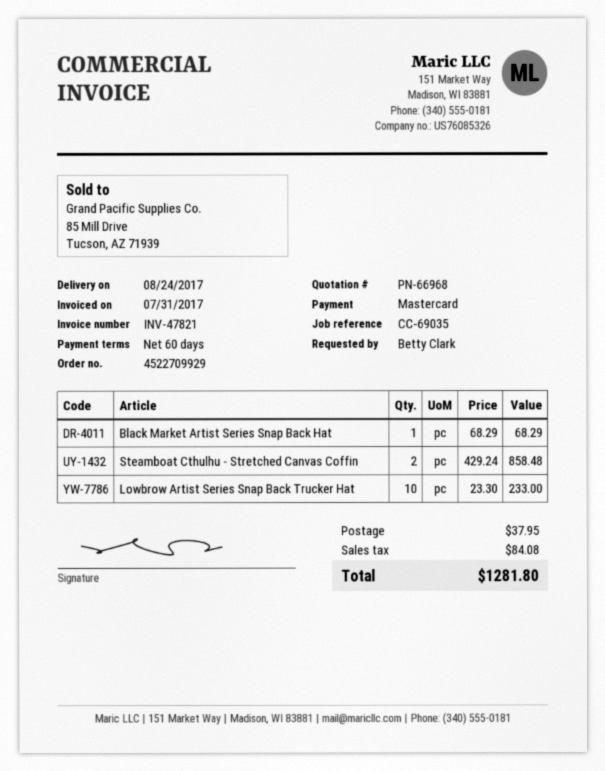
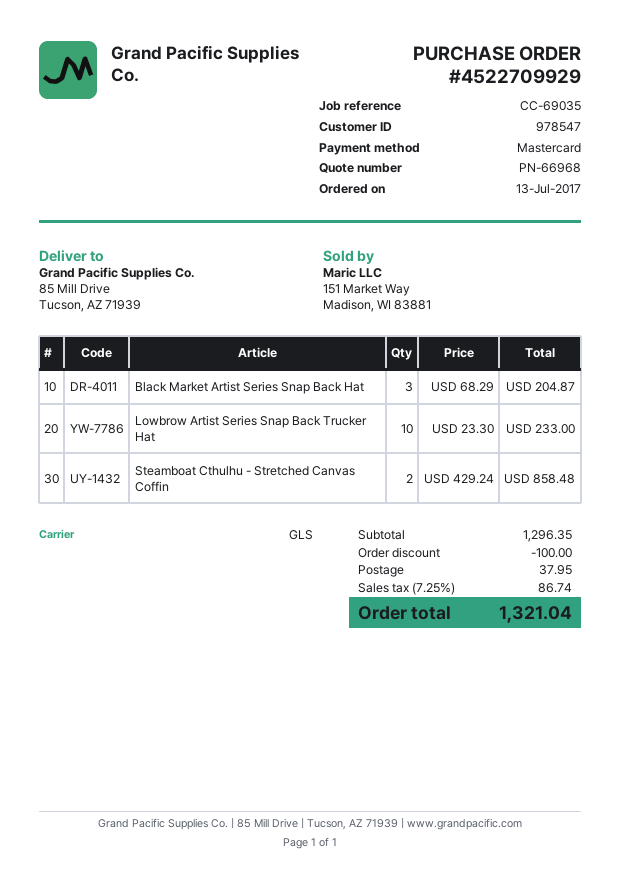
Black Market Artist Series Snap Back Hat: 1 x 68.29 = 68.29 -> 3 x 68.29 = 204.87
discount: none -> 100.00
tax: 84.08 -> 86.74
total: 1281.80 -> 1321.04

